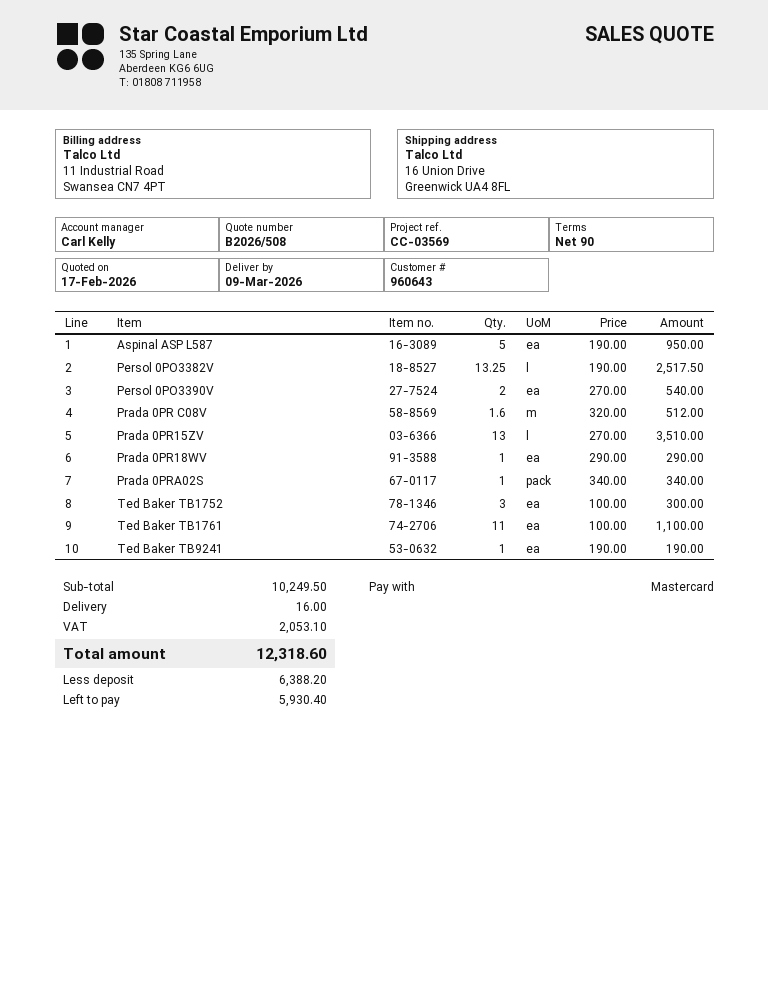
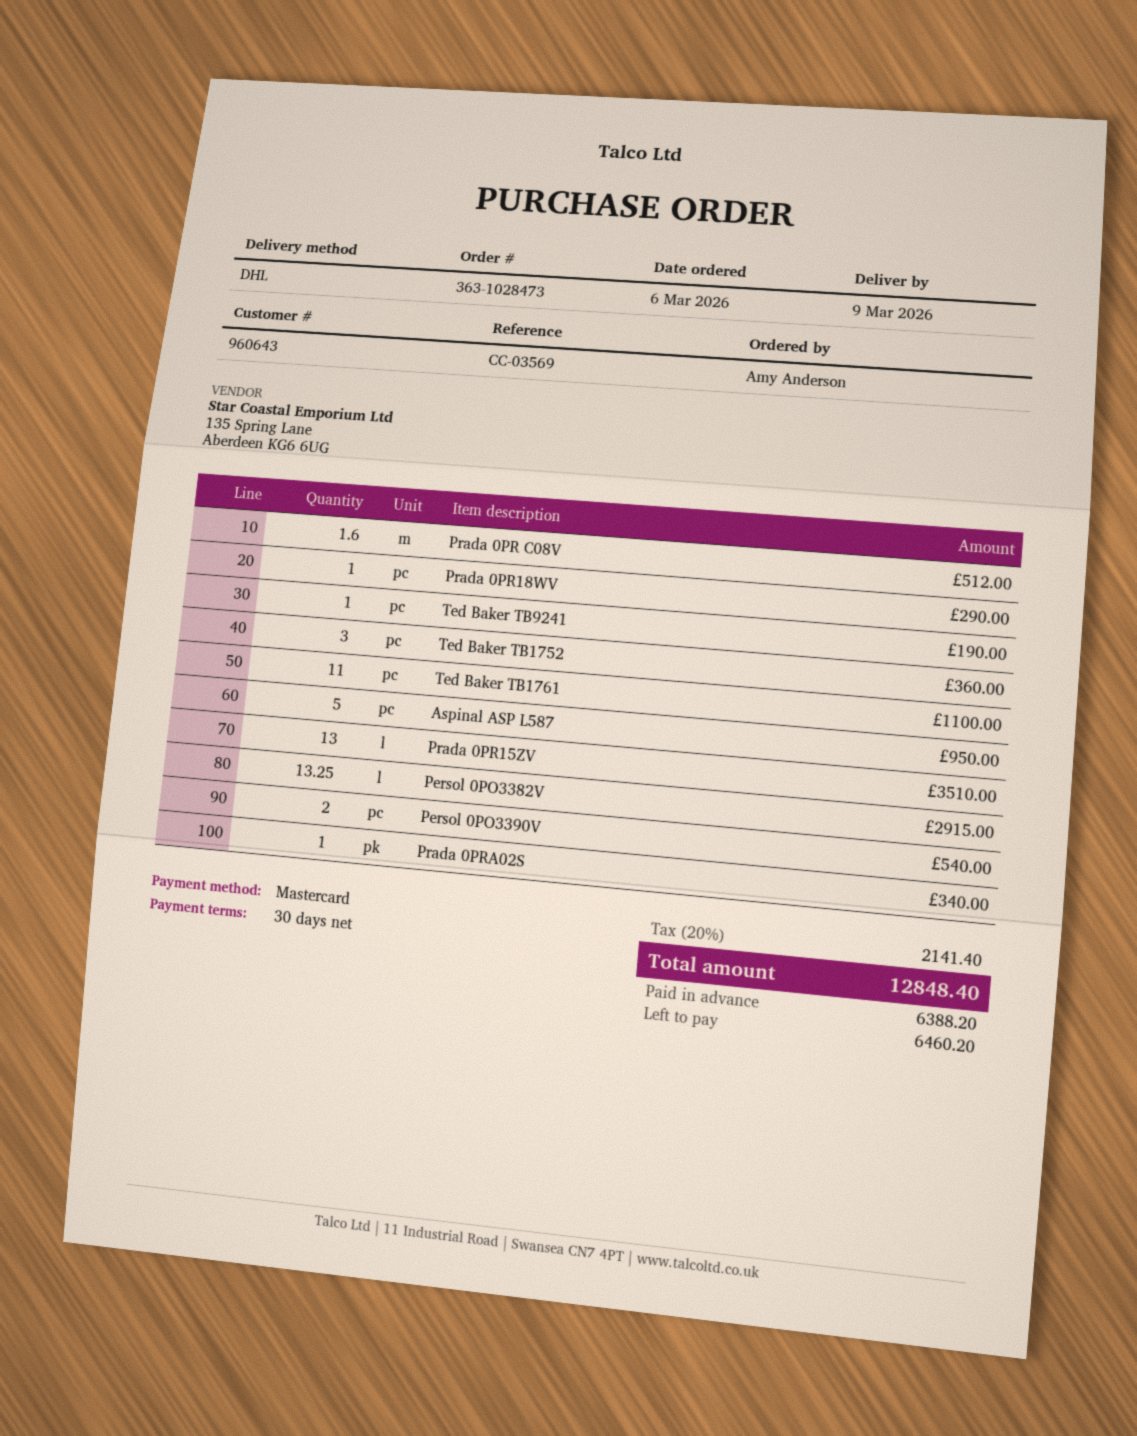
payment terms: 90 days -> 30 days
Persol 0PO3382V: 13.25 for 2517.50 -> 13.25 for 2915.00
Ted Baker TB1752: 3 for 300.00 -> 3 for 360.00
shipping: 16.00 -> none
tax: 2053.10 -> 2141.40
total: 12318.60 -> 12848.40
balance: 5930.40 -> 6460.20

